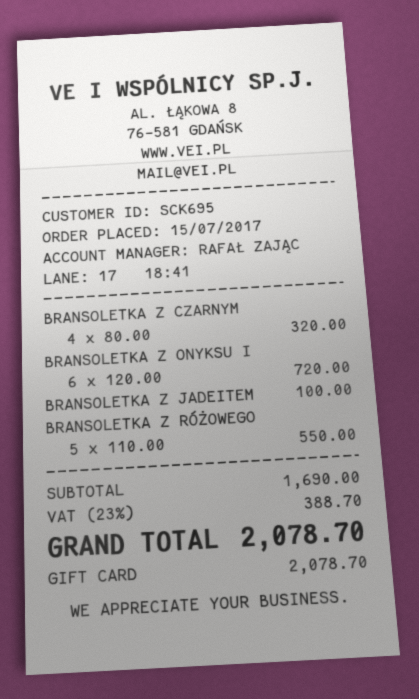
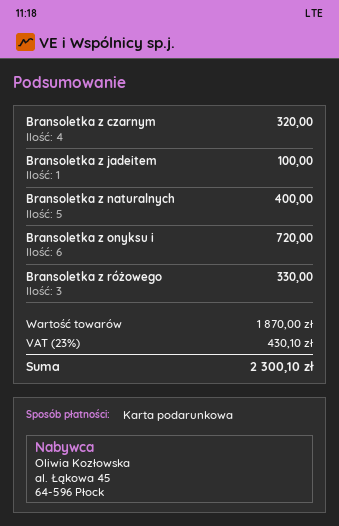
BRANSOLETKA Z RÓŻOWEGO: 5 for 550.00 -> 3 for 330.00
Bransoletka z naturalnych: none -> 5 for 400.00
subtotal: 1690.00 -> 1870.00
tax: 23% = 388.70 -> 23% = 430.10
total: 2078.70 -> 2300.10

